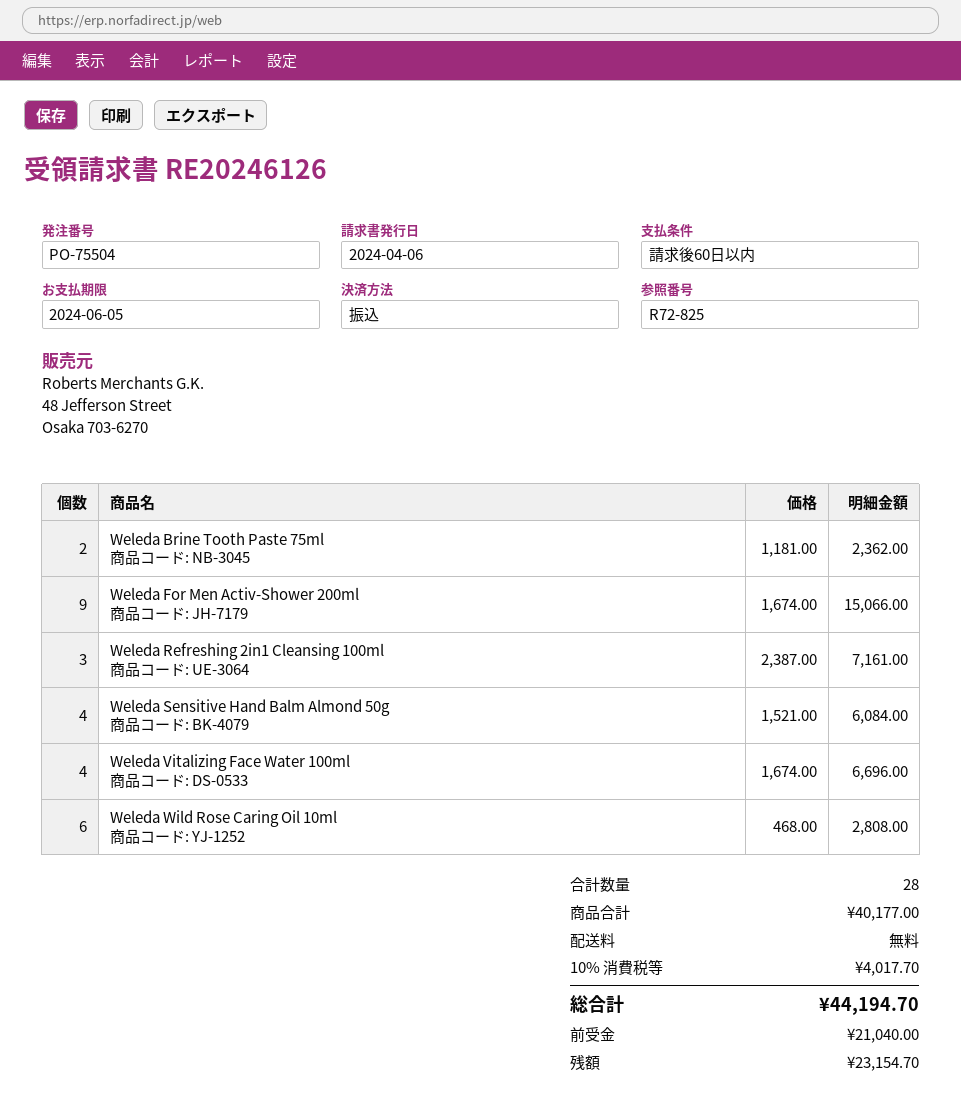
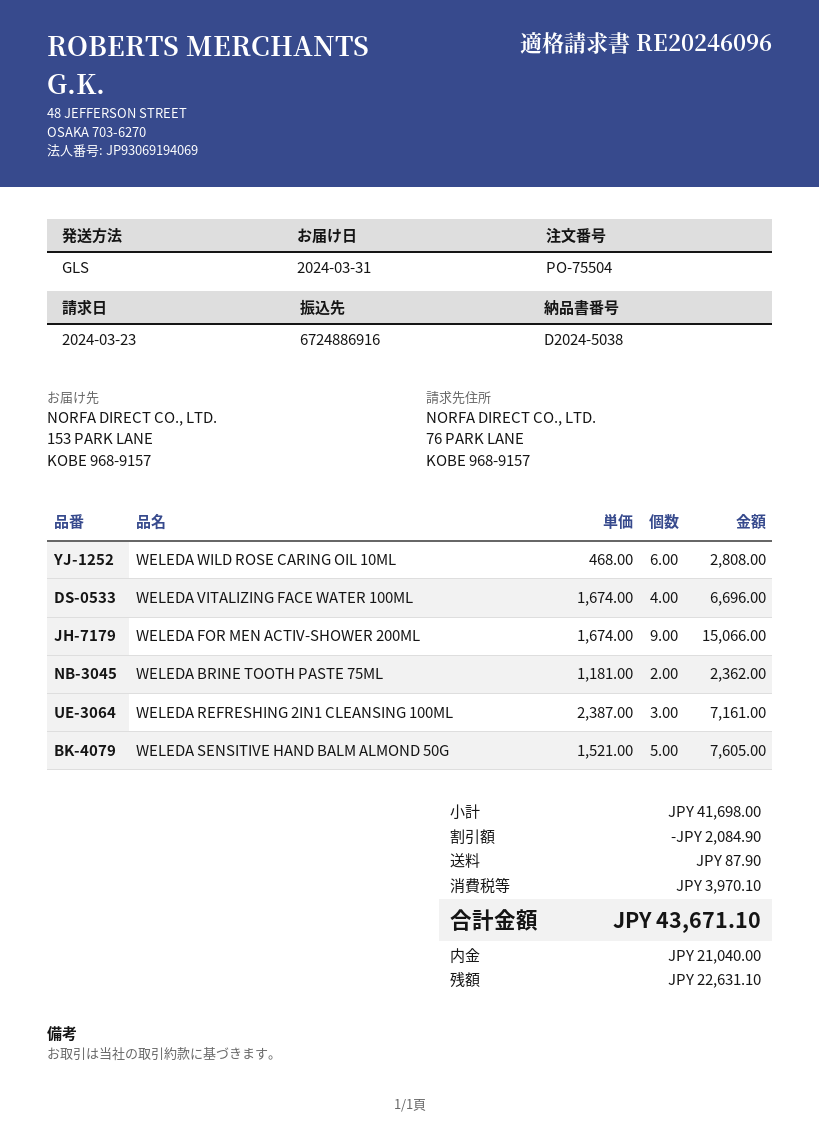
invoice number: RE20246126 -> RE20246096
invoice date: 2024-04-06 -> 2024-03-23
Weleda Sensitive Hand Balm Almond 50g: 4 x 1521.00 = 6084.00 -> 5 x 1521.00 = 7605.00
subtotal: 40177.00 -> 41698.00
discount: none -> 2084.90
shipping: 0.00 -> 87.90
tax: 4017.70 -> 3970.10
total: 44194.70 -> 43671.10
balance: 23154.70 -> 22631.10

